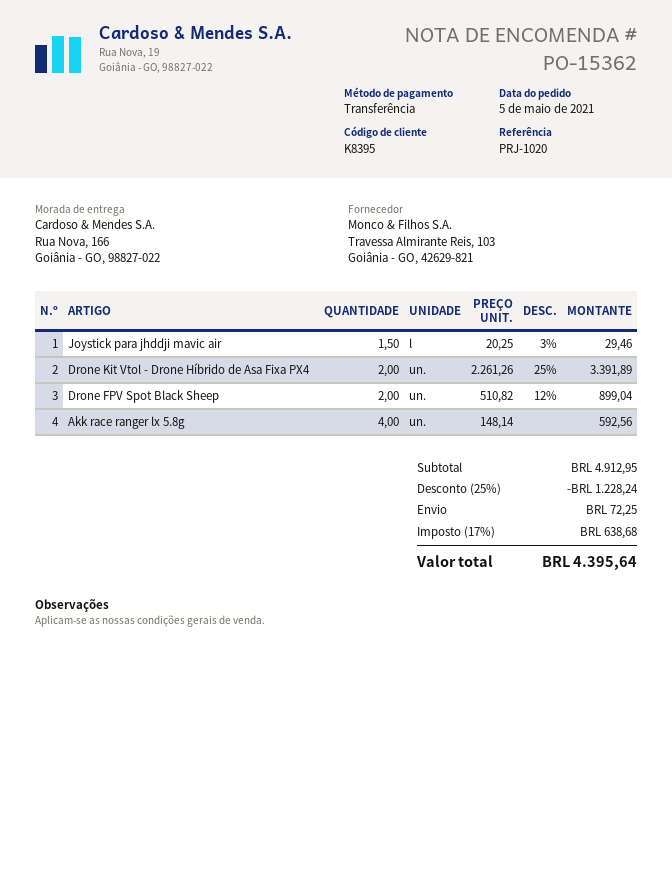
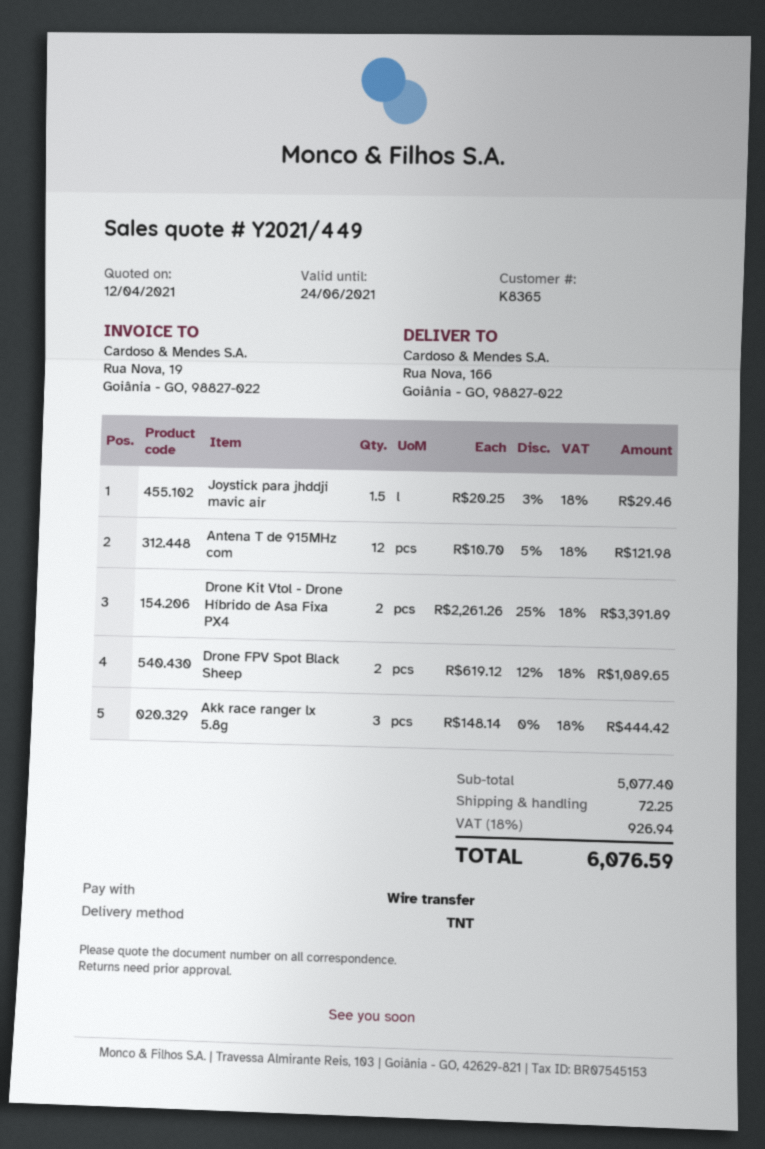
customer number: K8395 -> K8365
Drone FPV Spot Black Sheep: 2 x 510.82 - 12% = 899.04 -> 2 x 619.12 - 12% = 1089.65
Akk race ranger lx 5.8g: 4 x 148.14 = 592.56 -> 3 x 148.14 = 444.42
Antena T de 915MHz com: none -> 12 x 10.70 - 5% = 121.98
subtotal: 4912.95 -> 5077.40
discount: 25% = 1228.24 -> none
tax: 17% = 638.68 -> 18% = 926.94
total: 4395.64 -> 6076.59

